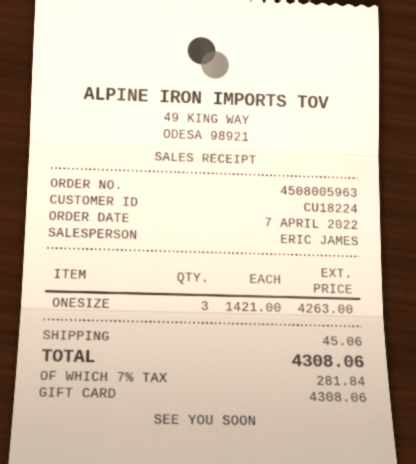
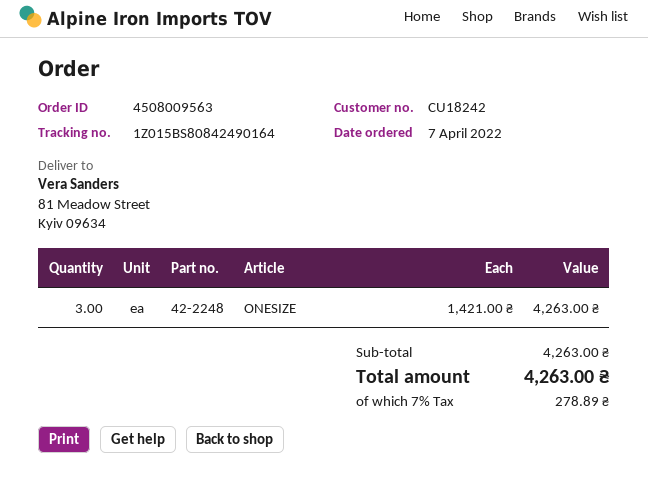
order number: 4508005963 -> 4508009563
customer number: CU18224 -> CU18242
shipping: 45.06 -> none
tax: 7% = 281.84 -> 7% = 278.89
total: 4308.06 -> 4263.00

